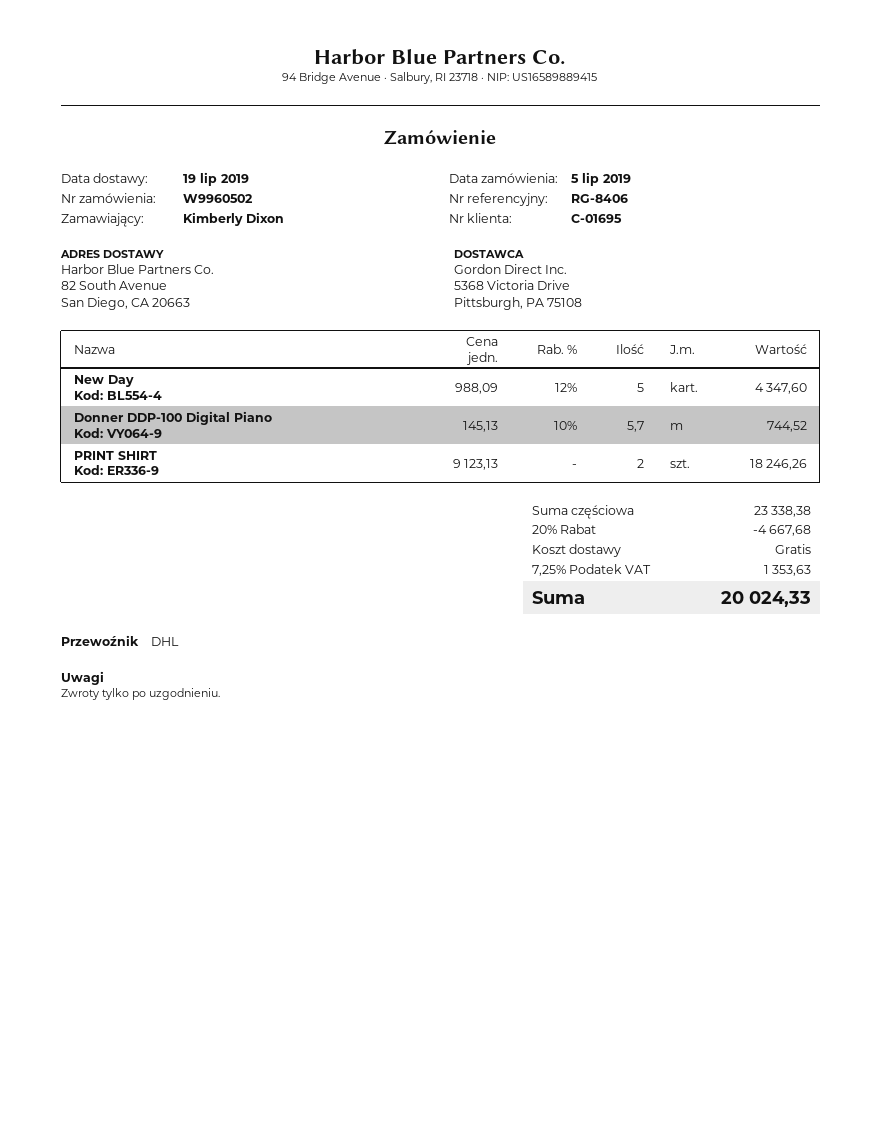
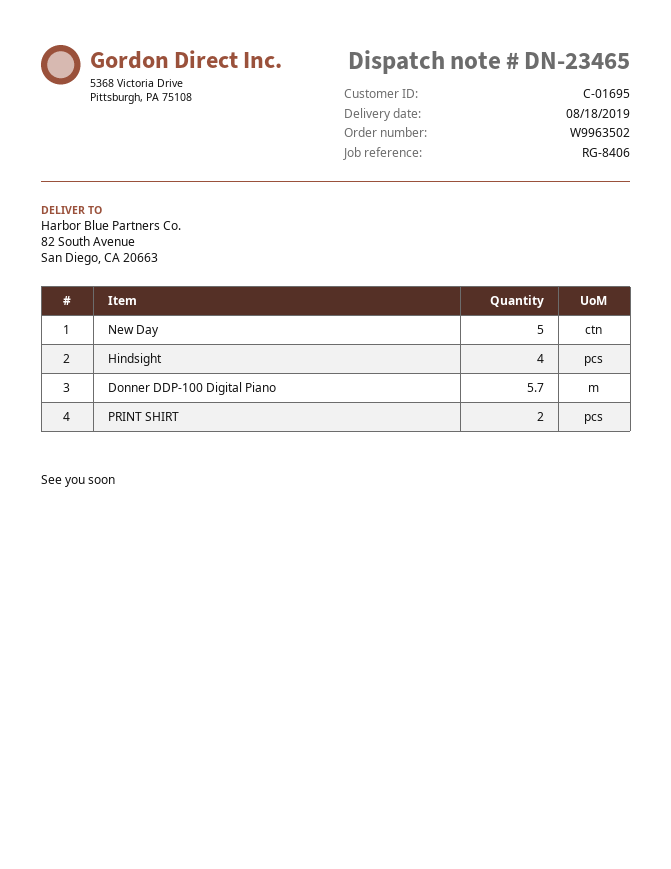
order number: W9960502 -> W9963502
delivery date: 2019-07-19 -> 2019-08-18
Hindsight: none -> 4

